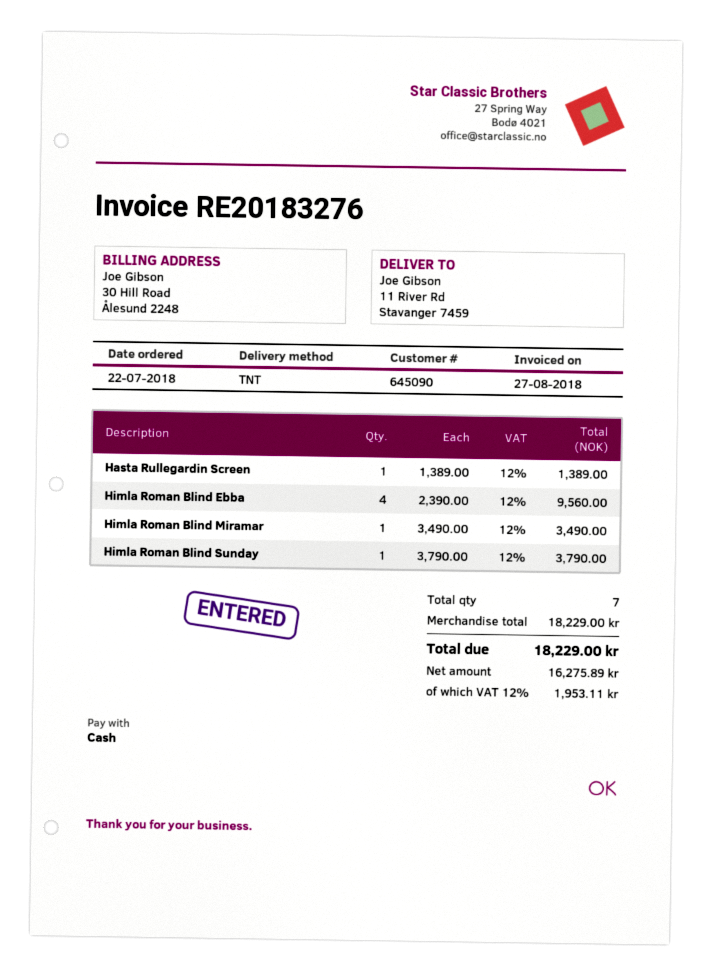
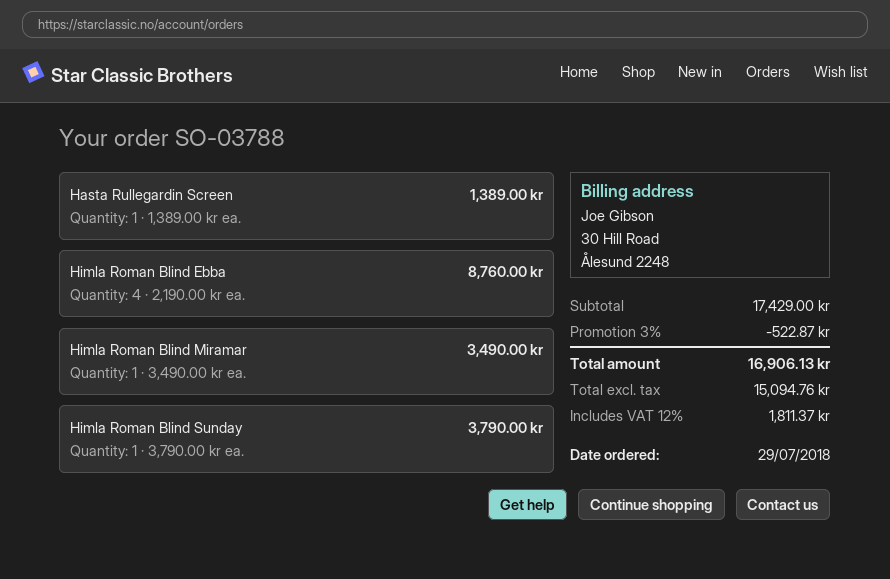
order date: 2018-07-22 -> 2018-07-29
Himla Roman Blind Ebba: 4 x 2390.00 = 9560.00 -> 4 x 2190.00 = 8760.00
subtotal: 18229.00 -> 17429.00
discount: none -> 3% = 522.87
net: 16275.89 -> 15094.76
tax: 12% = 1953.11 -> 12% = 1811.37
total: 18229.00 -> 16906.13

